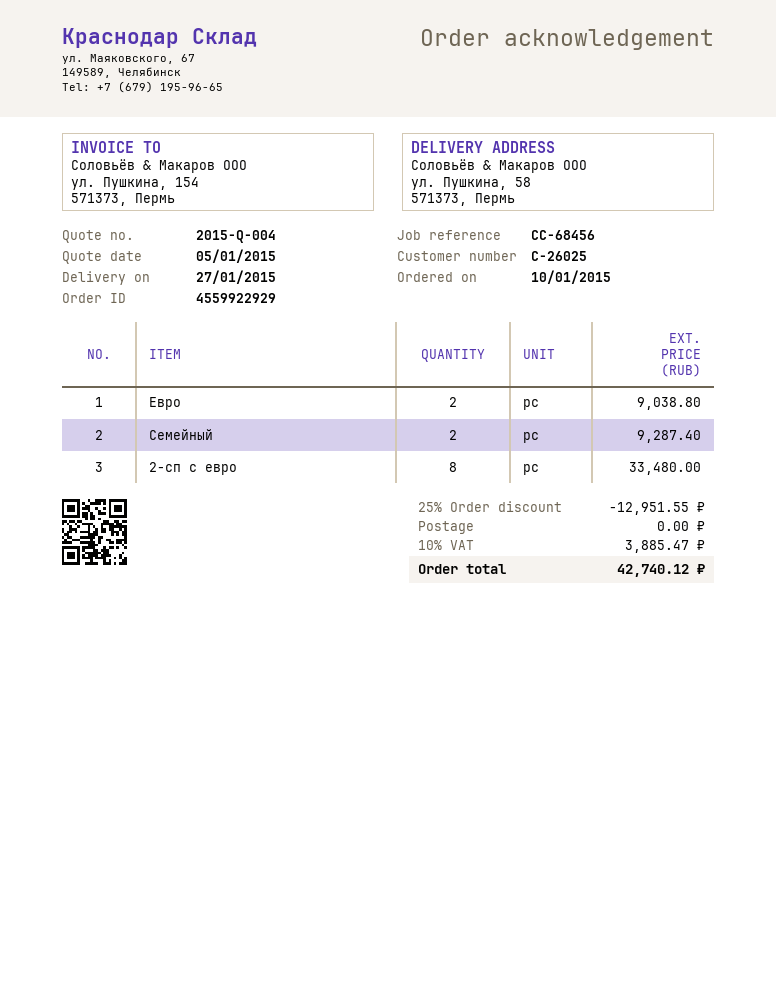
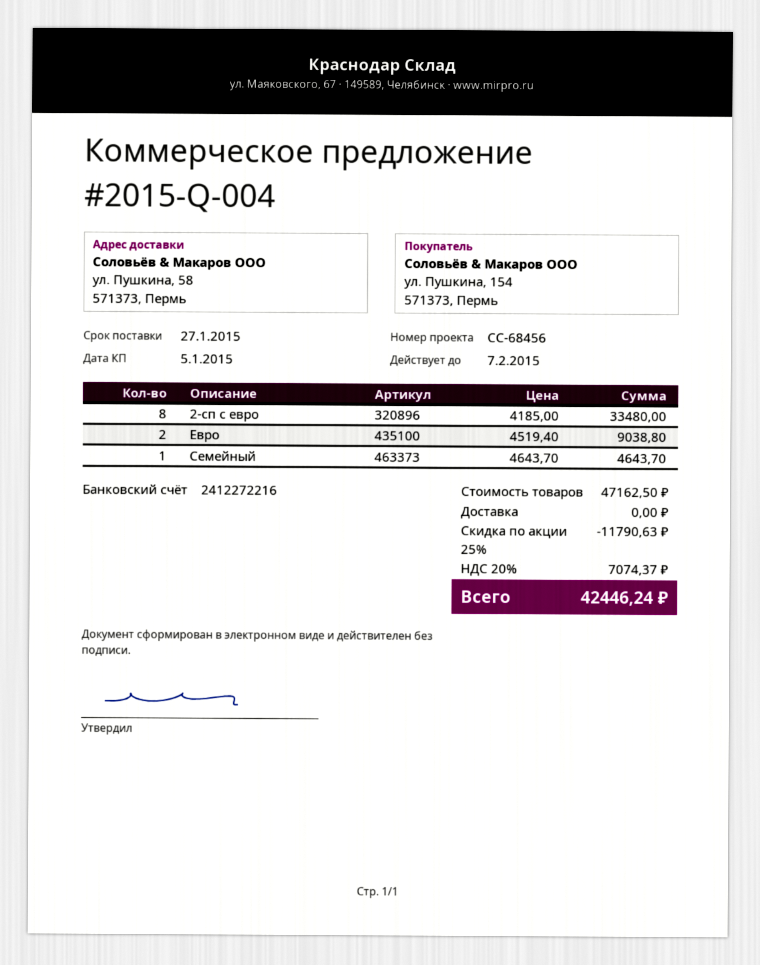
Семейный: 2 for 9287.40 -> 1 for 4643.70
discount: 25% = 12951.55 -> 25% = 11790.63
tax: 10% = 3885.47 -> 20% = 7074.37
total: 42740.12 -> 42446.24

